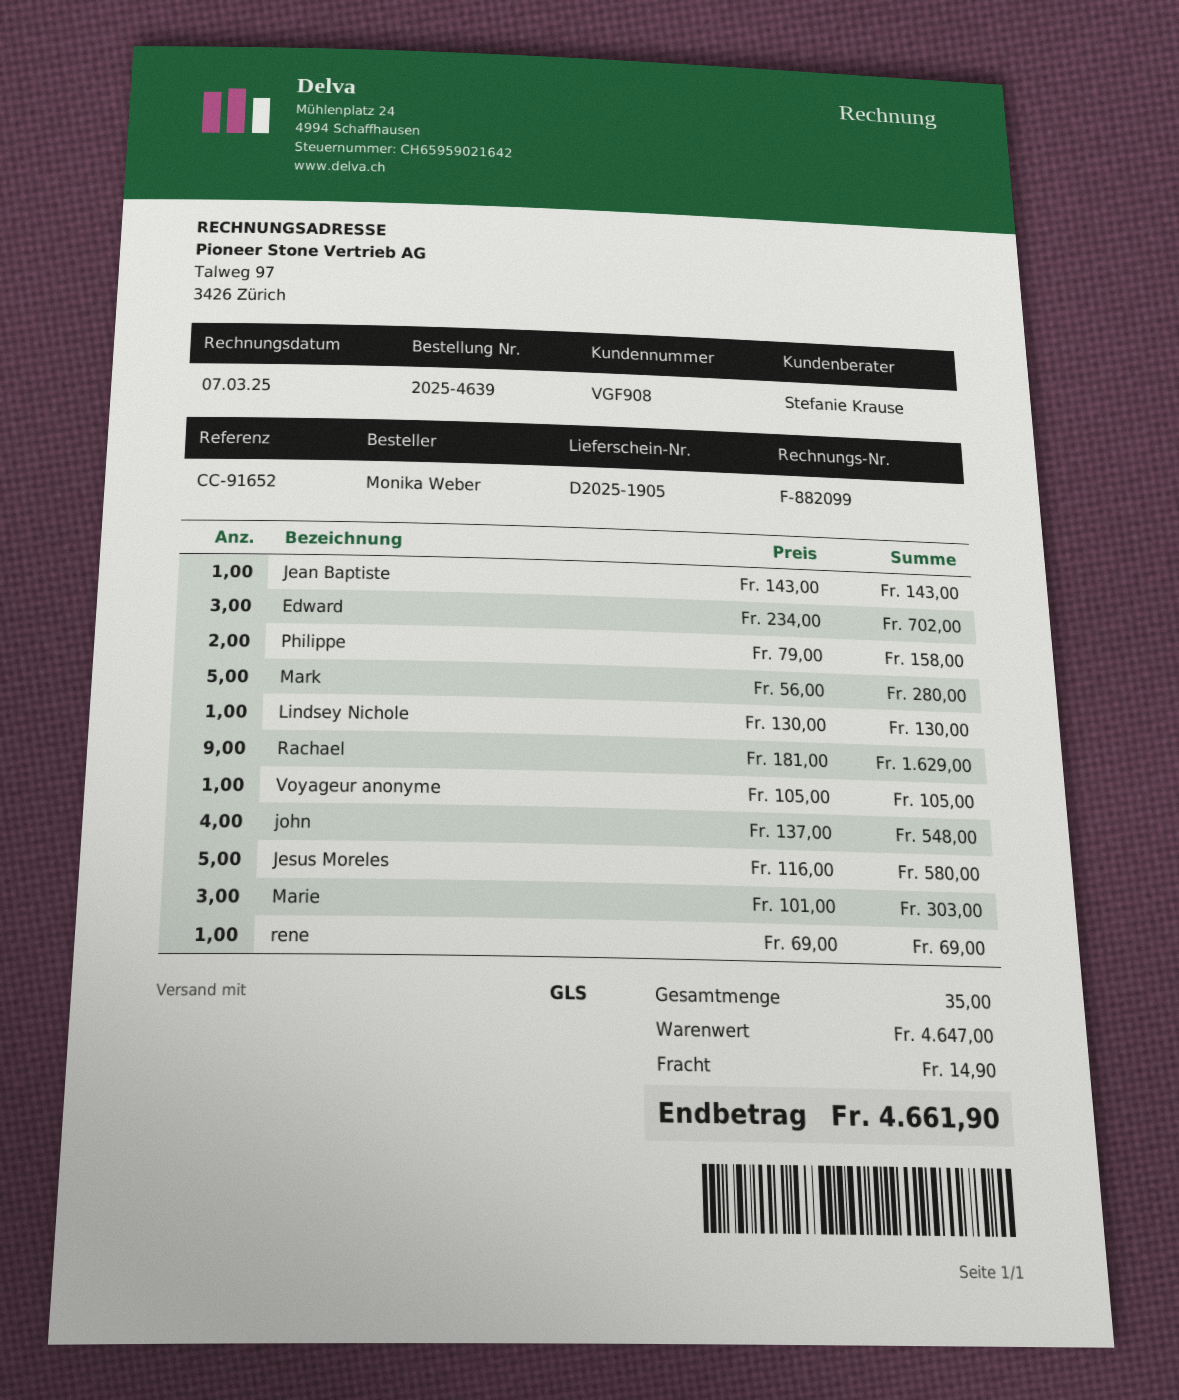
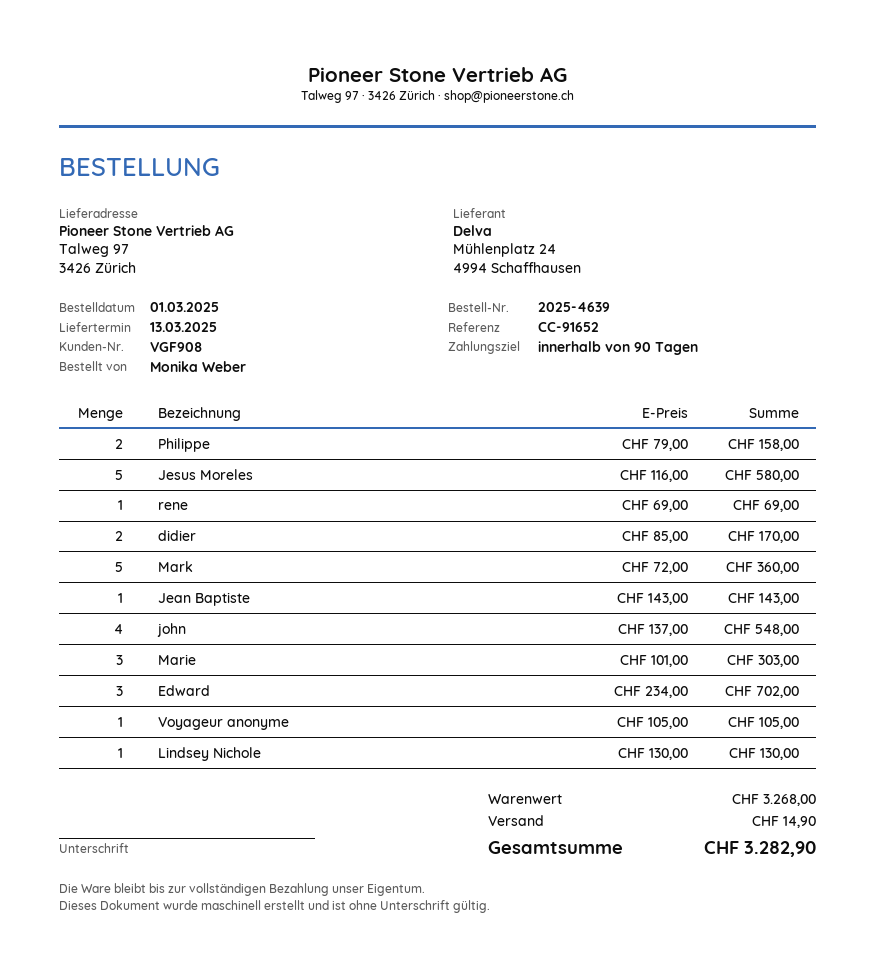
Mark: 5 x 56.00 = 280.00 -> 5 x 72.00 = 360.00
Rachael: 9 x 181.00 = 1629.00 -> none
didier: none -> 2 x 85.00 = 170.00
subtotal: 4647.00 -> 3268.00
total: 4661.90 -> 3282.90

